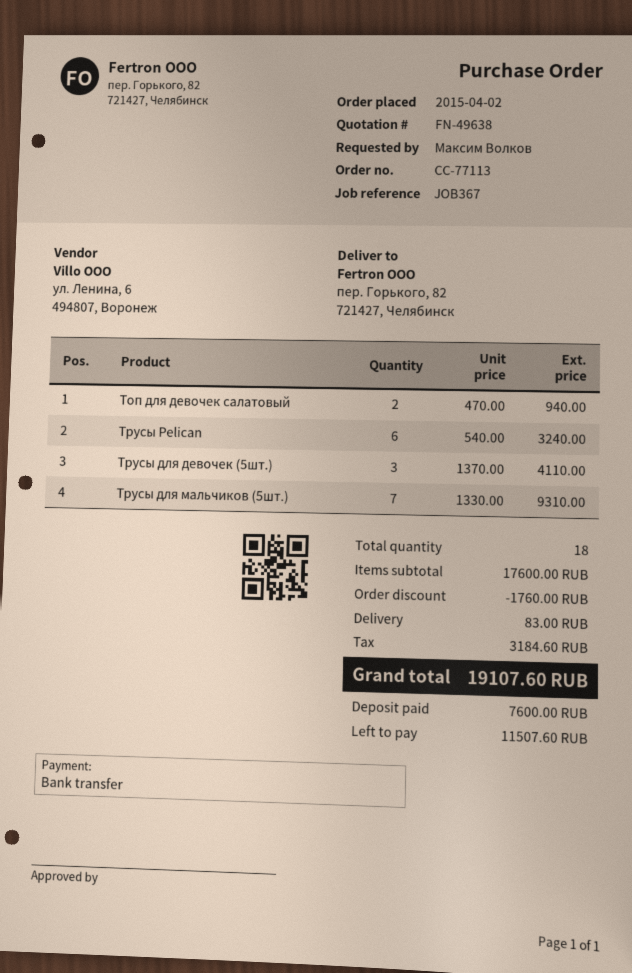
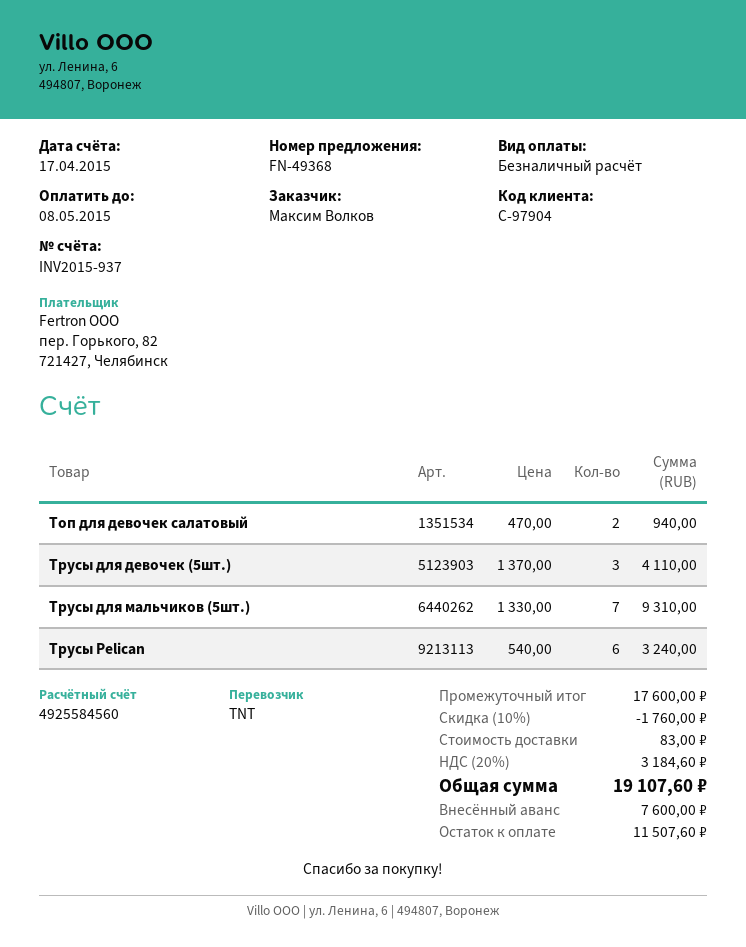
quote number: FN-49638 -> FN-49368

